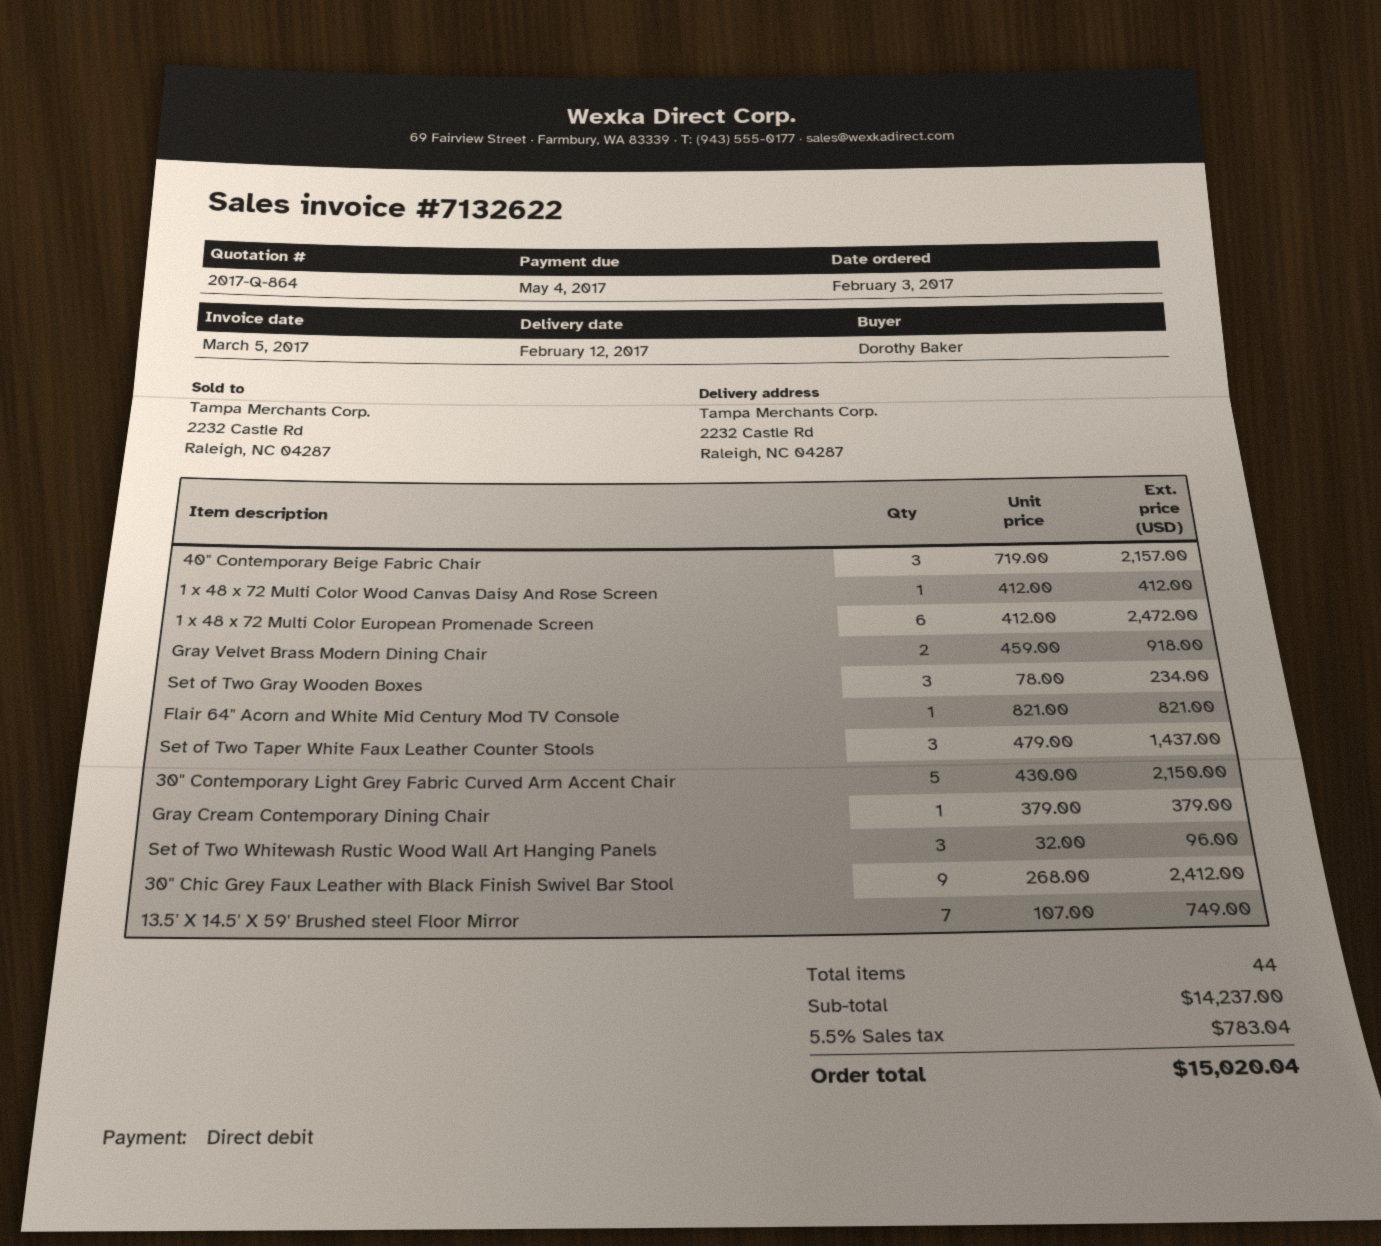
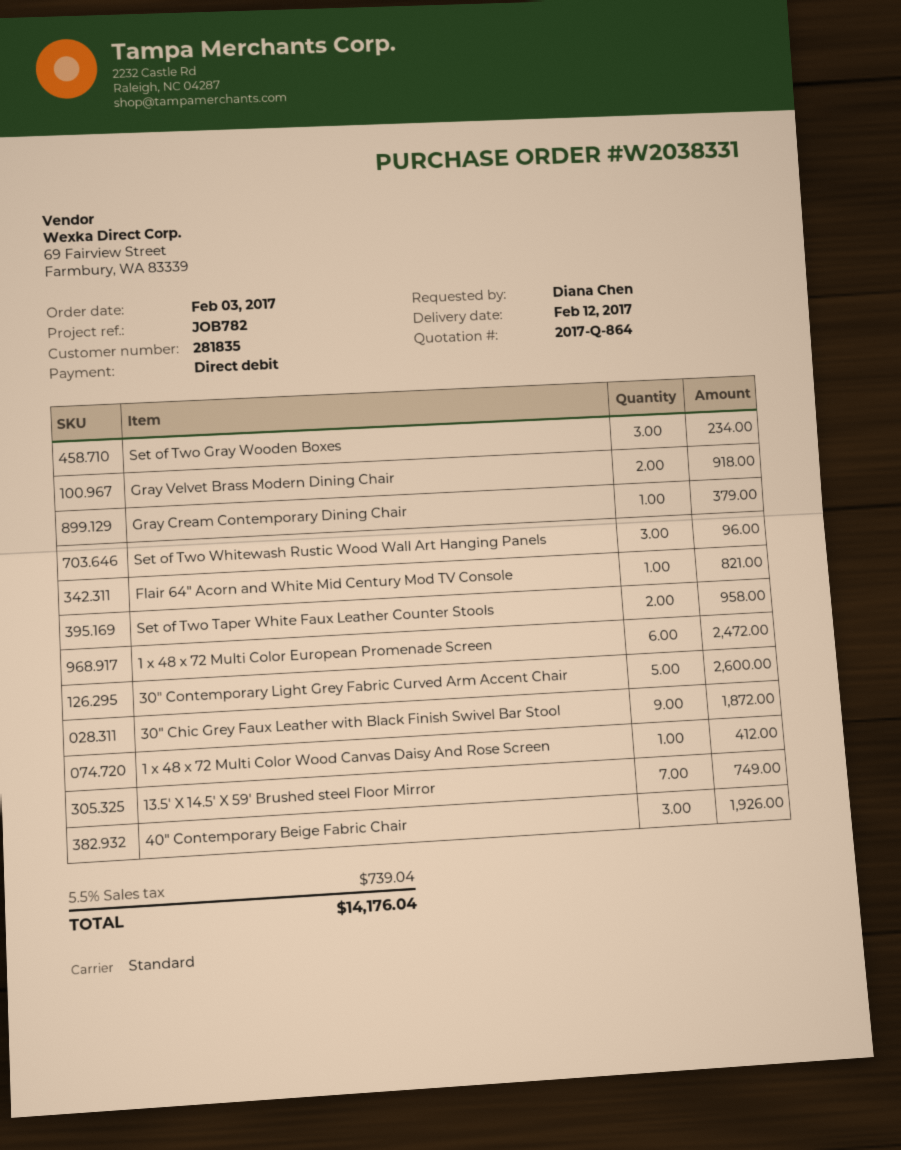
ordered by: Dorothy Baker -> Diana Chen
40" Contemporary Beige Fabric Chair: 3 for 2157.00 -> 3 for 1926.00
Set of Two Taper White Faux Leather Counter Stools: 3 for 1437.00 -> 2 for 958.00
30" Contemporary Light Grey Fabric Curved Arm Accent Chair: 5 for 2150.00 -> 5 for 2600.00
30" Chic Grey Faux Leather with Black Finish Swivel Bar Stool: 9 for 2412.00 -> 9 for 1872.00
tax: 5.5% = 783.04 -> 5.5% = 739.04
total: 15020.04 -> 14176.04

